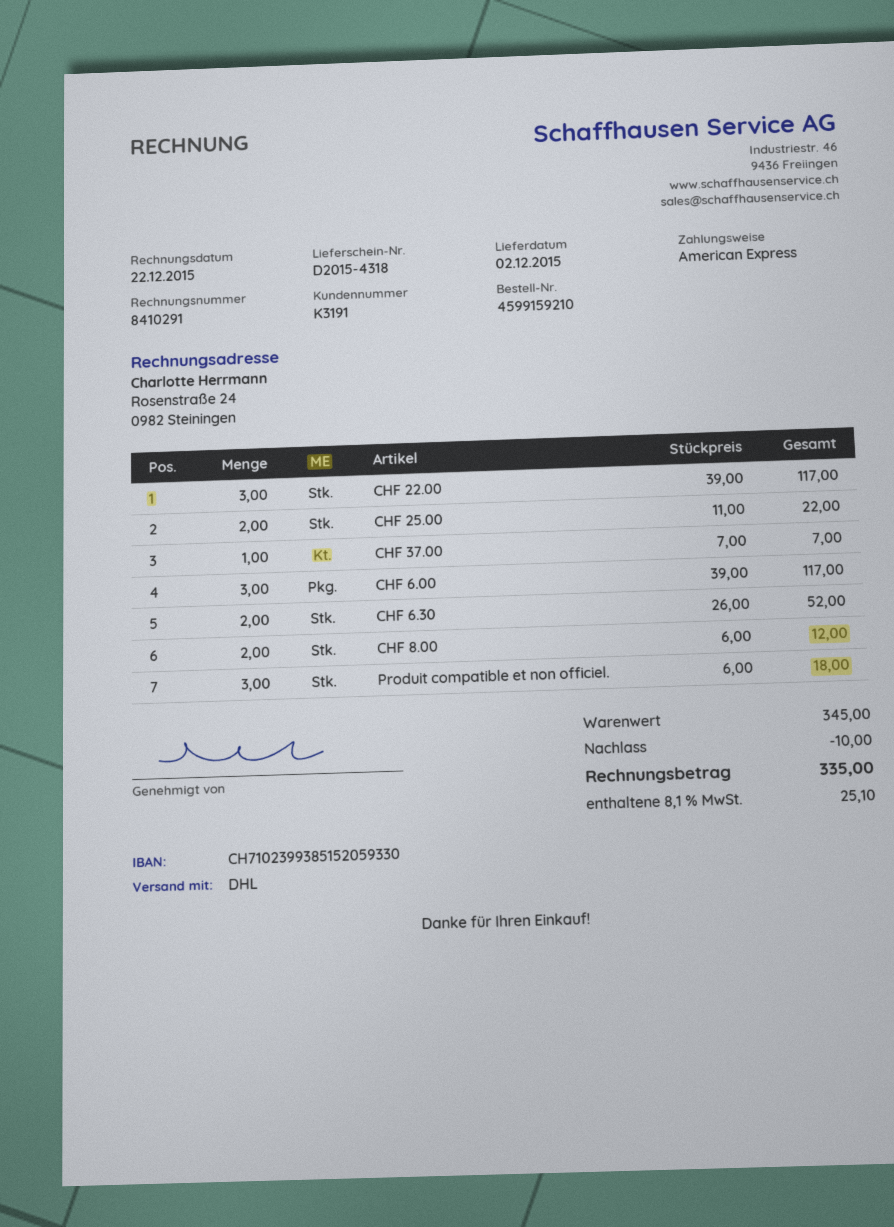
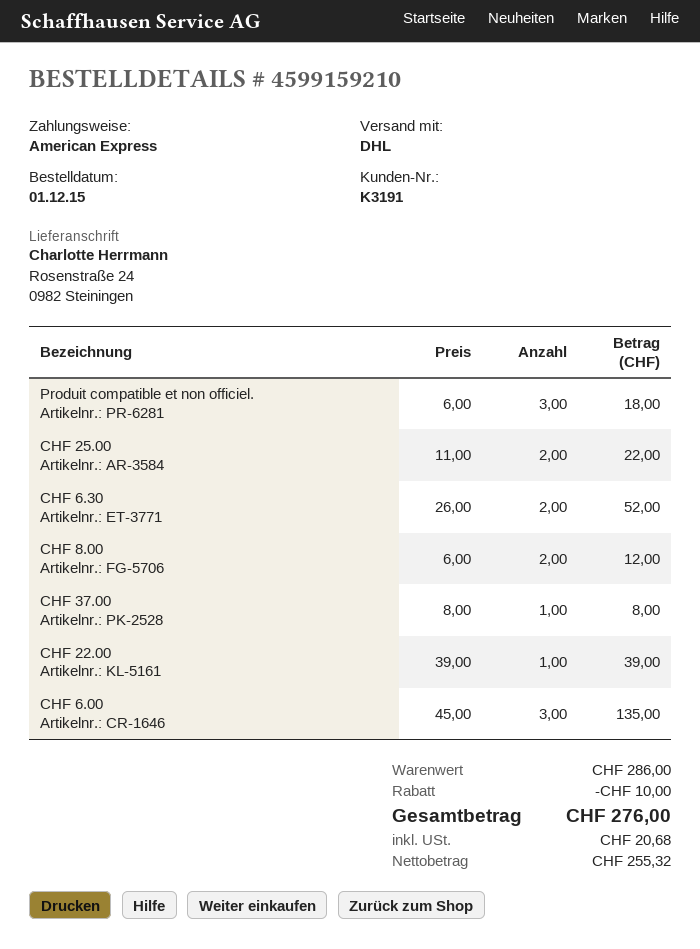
CHF 22.00: 3 x 39.00 = 117.00 -> 1 x 39.00 = 39.00
CHF 37.00: 1 x 7.00 = 7.00 -> 1 x 8.00 = 8.00
CHF 6.00: 3 x 39.00 = 117.00 -> 3 x 45.00 = 135.00
subtotal: 345.00 -> 286.00
tax: 25.10 -> 20.68
total: 335.00 -> 276.00

